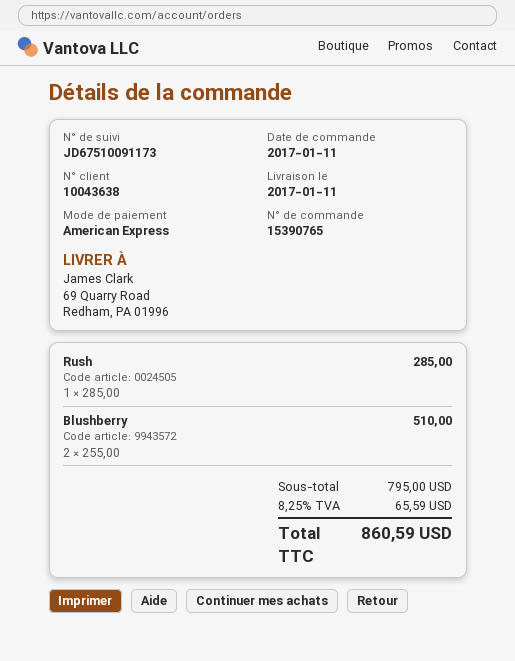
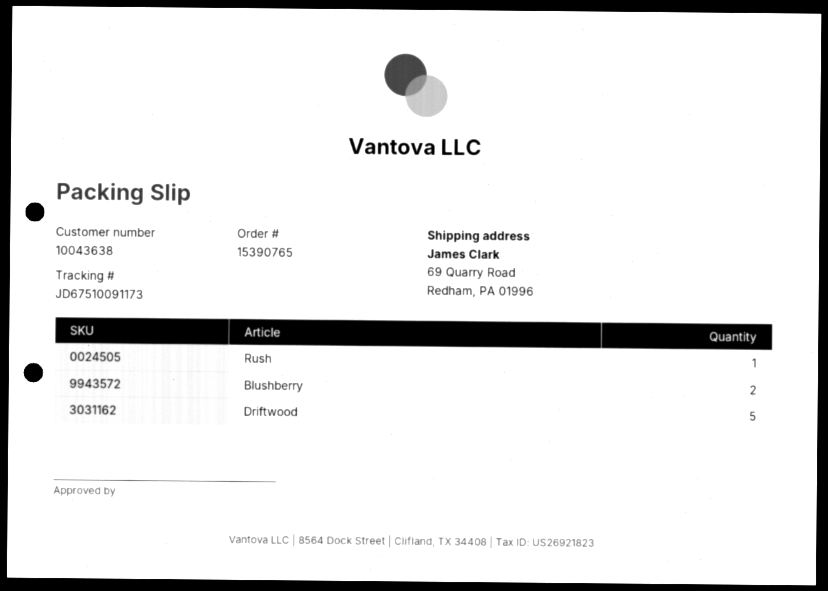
Driftwood: none -> 5

